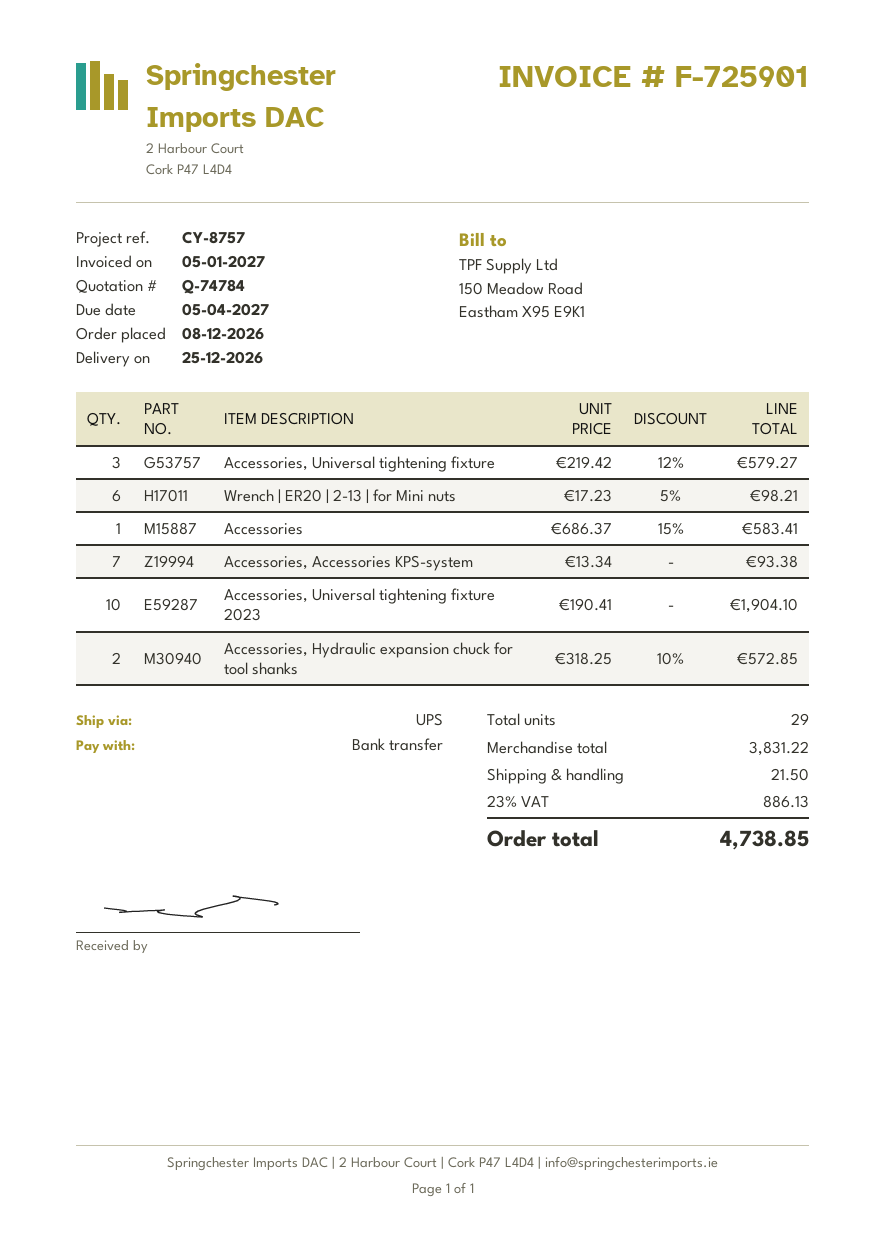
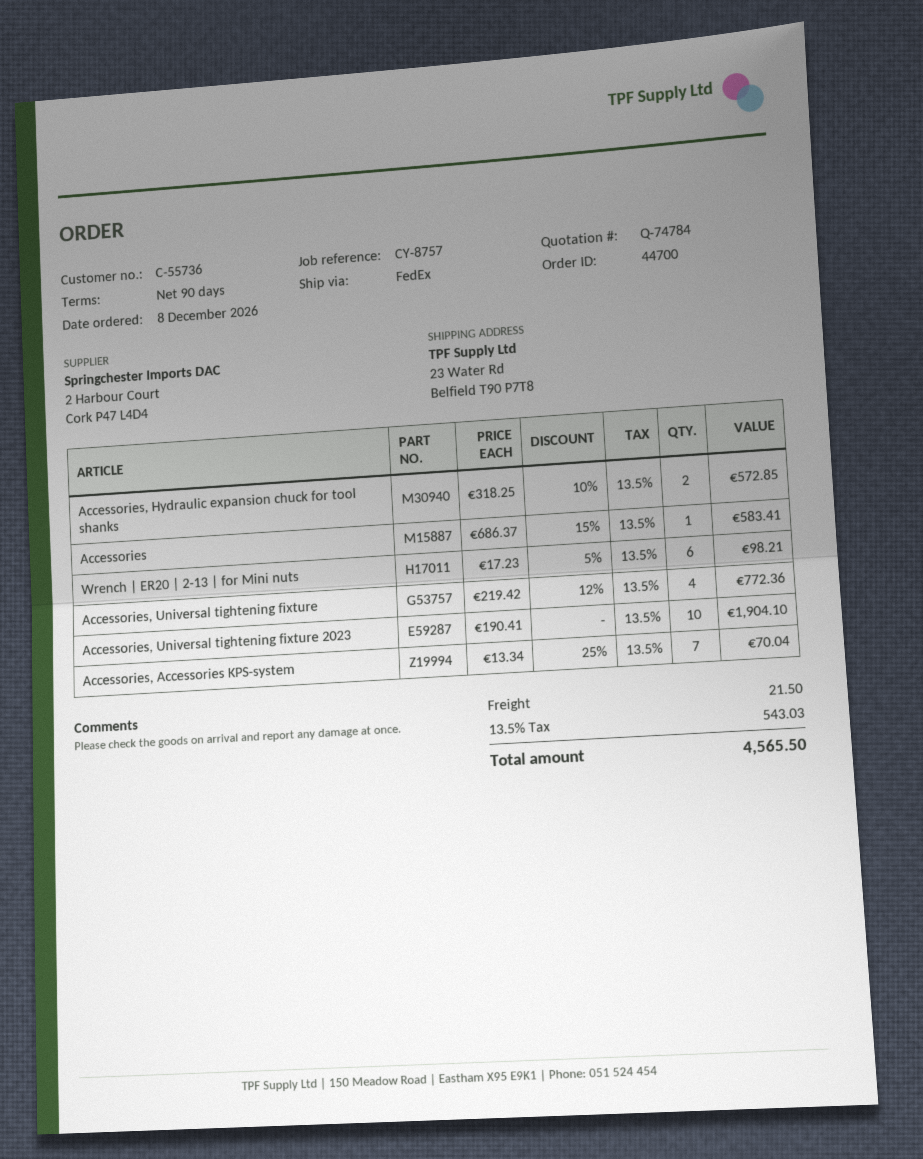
shipping method: UPS -> FedEx
Accessories, Universal tightening fixture: 3 x 219.42 - 12% = 579.27 -> 4 x 219.42 - 12% = 772.36
Accessories, Accessories KPS-system: 7 x 13.34 = 93.38 -> 7 x 13.34 - 25% = 70.04
tax: 23% = 886.13 -> 13.5% = 543.03
total: 4738.85 -> 4565.50

